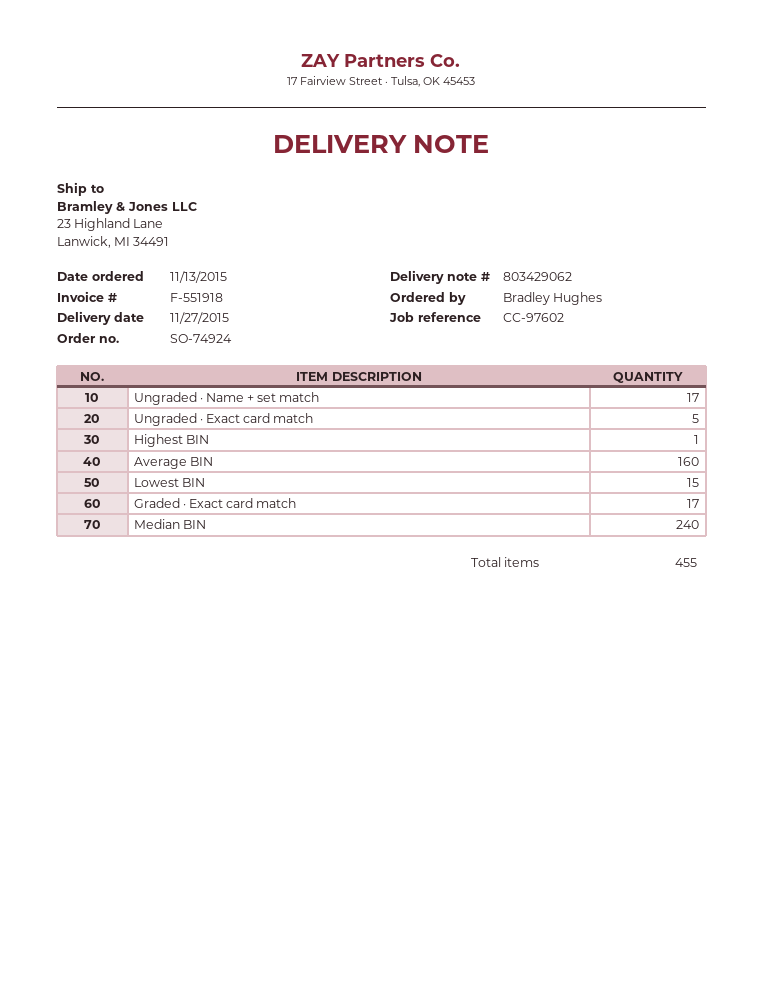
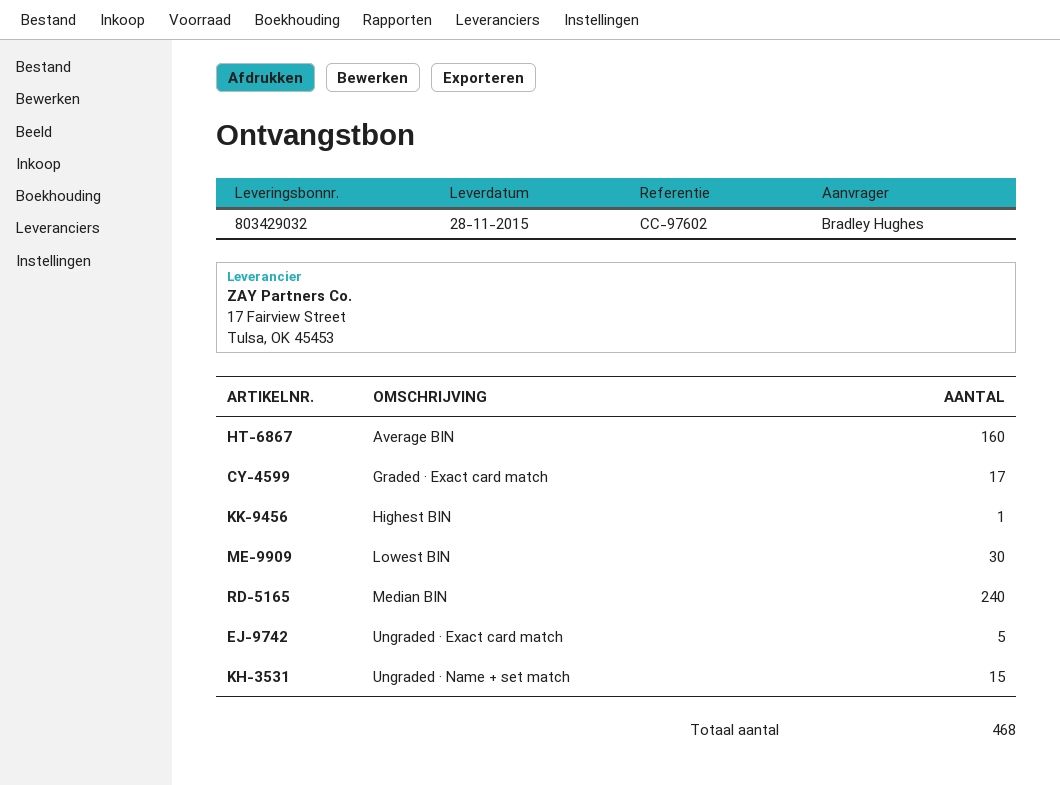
delivery note number: 803429062 -> 803429032
delivery date: 2015-11-27 -> 2015-11-28
Ungraded · Name + set match: 17 -> 15
Lowest BIN: 15 -> 30
total quantity: 455 -> 468

